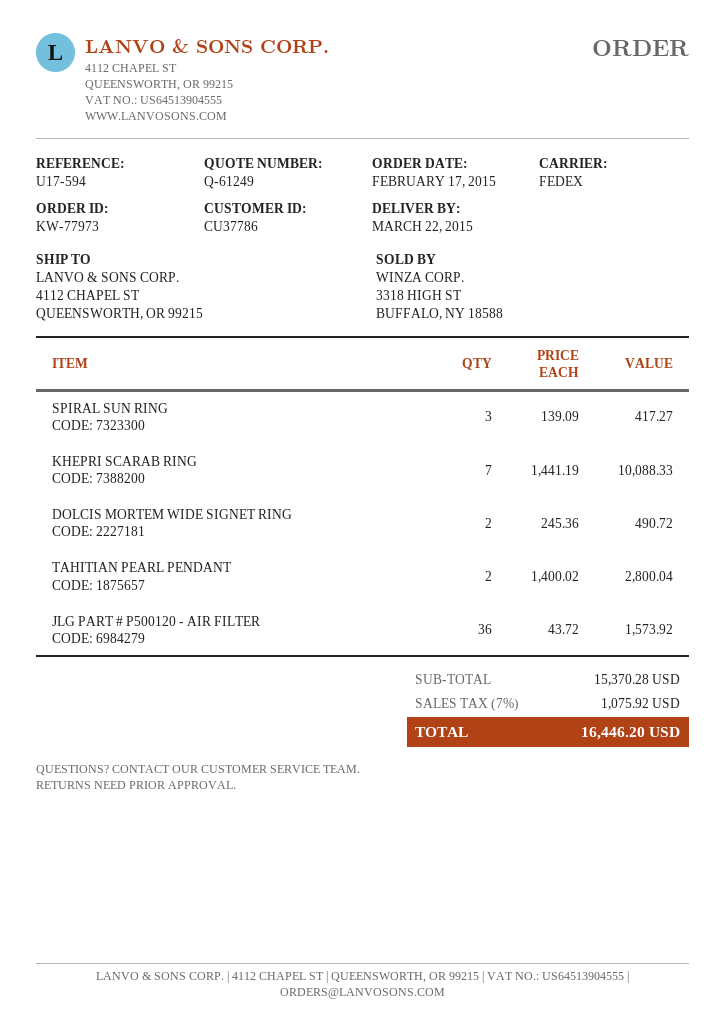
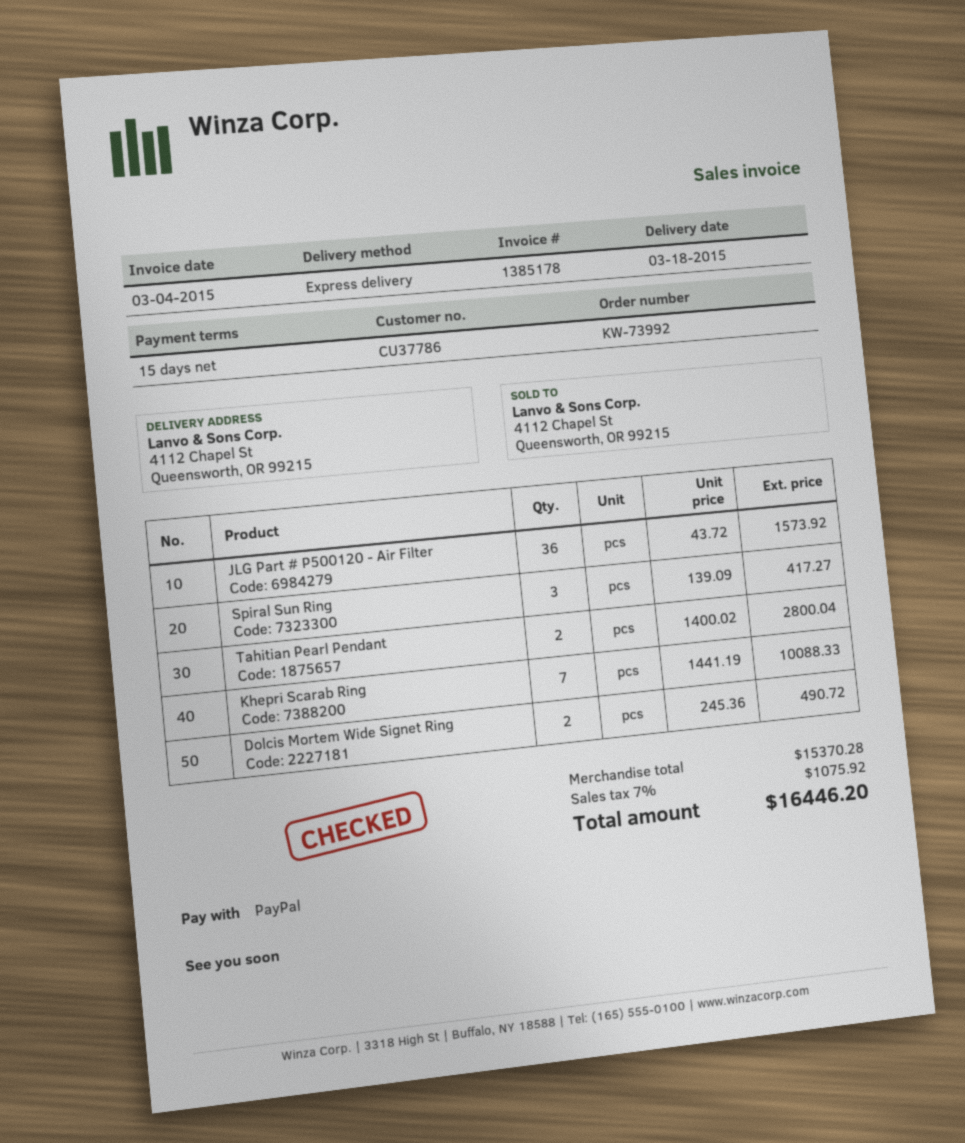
order number: KW-77973 -> KW-73992
delivery date: 2015-03-22 -> 2015-03-18
shipping method: FedEx -> express

